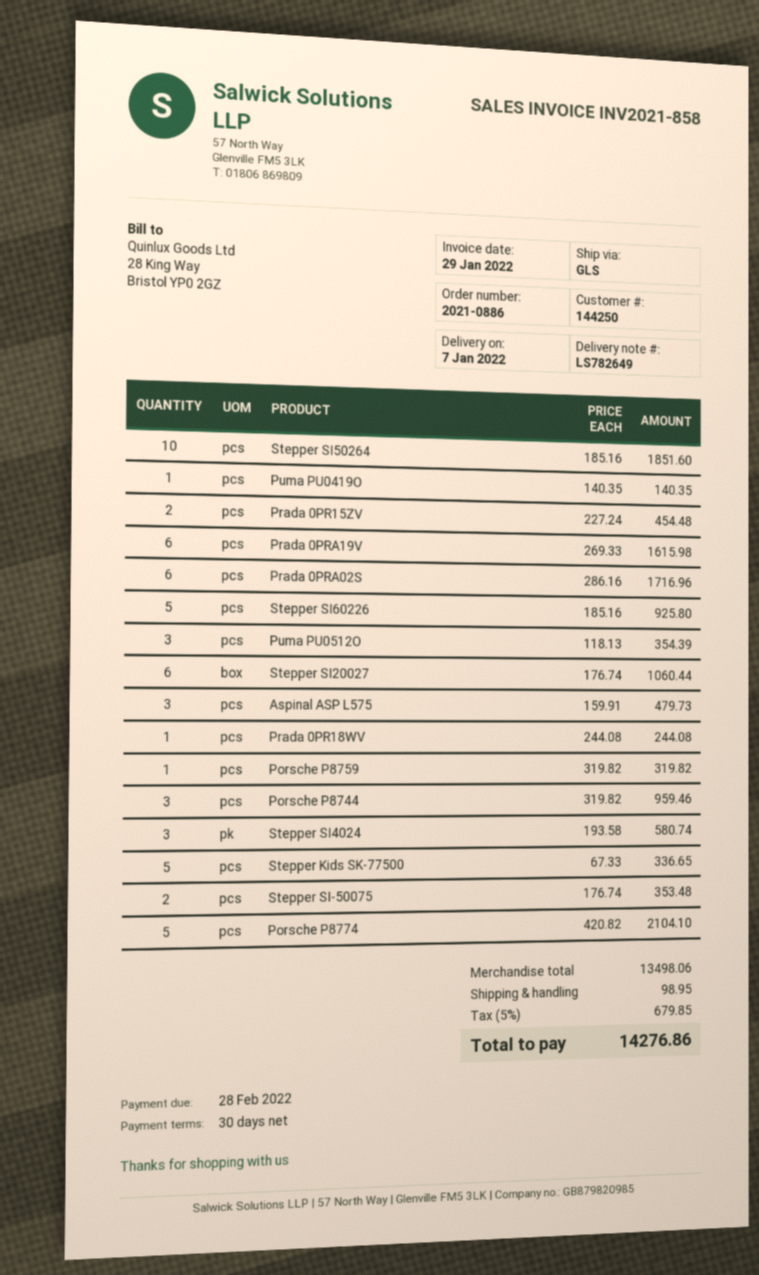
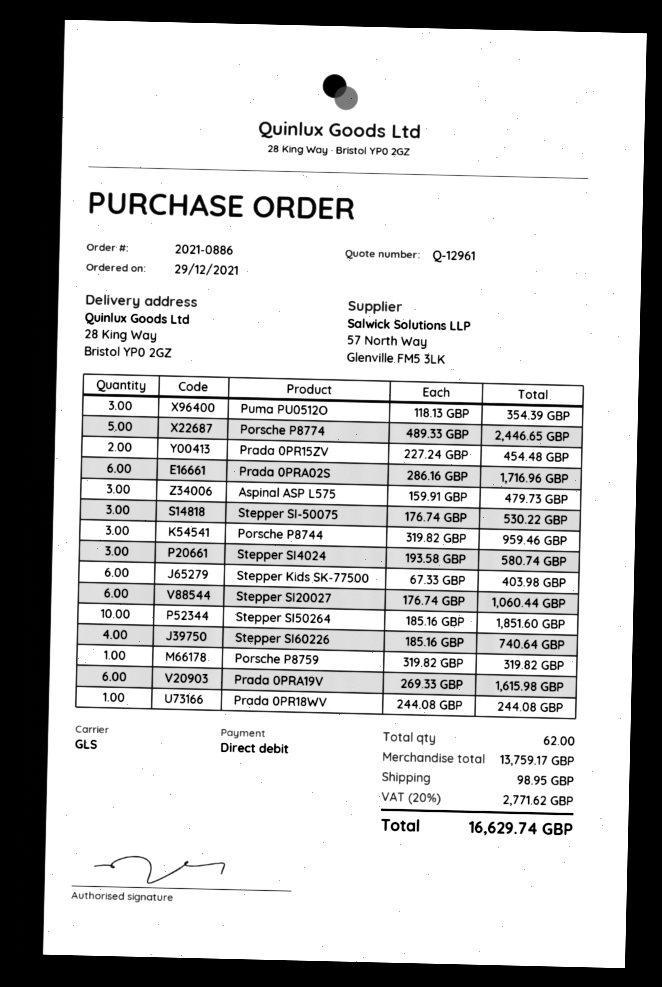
Puma PU0419O: 1 x 140.35 = 140.35 -> none
Stepper SI60226: 5 x 185.16 = 925.80 -> 4 x 185.16 = 740.64
Stepper Kids SK-77500: 5 x 67.33 = 336.65 -> 6 x 67.33 = 403.98
Stepper SI-50075: 2 x 176.74 = 353.48 -> 3 x 176.74 = 530.22
Porsche P8774: 5 x 420.82 = 2104.10 -> 5 x 489.33 = 2446.65
subtotal: 13498.06 -> 13759.17
tax: 5% = 679.85 -> 20% = 2771.62
total: 14276.86 -> 16629.74

